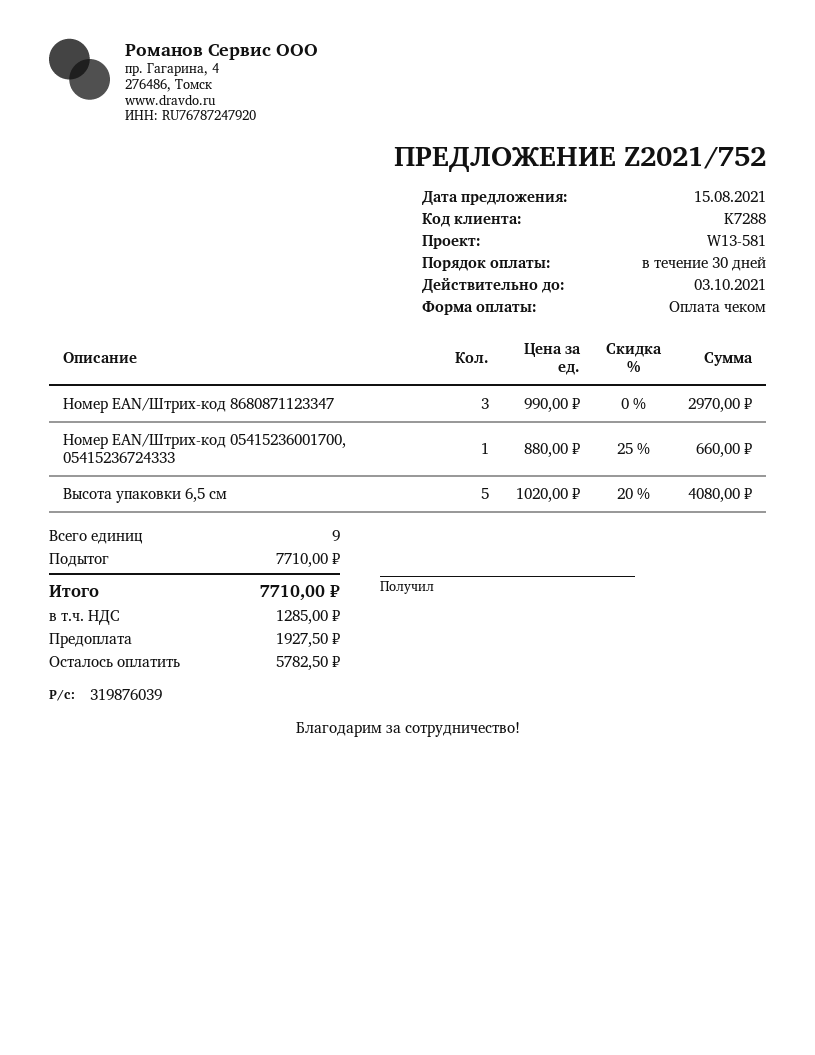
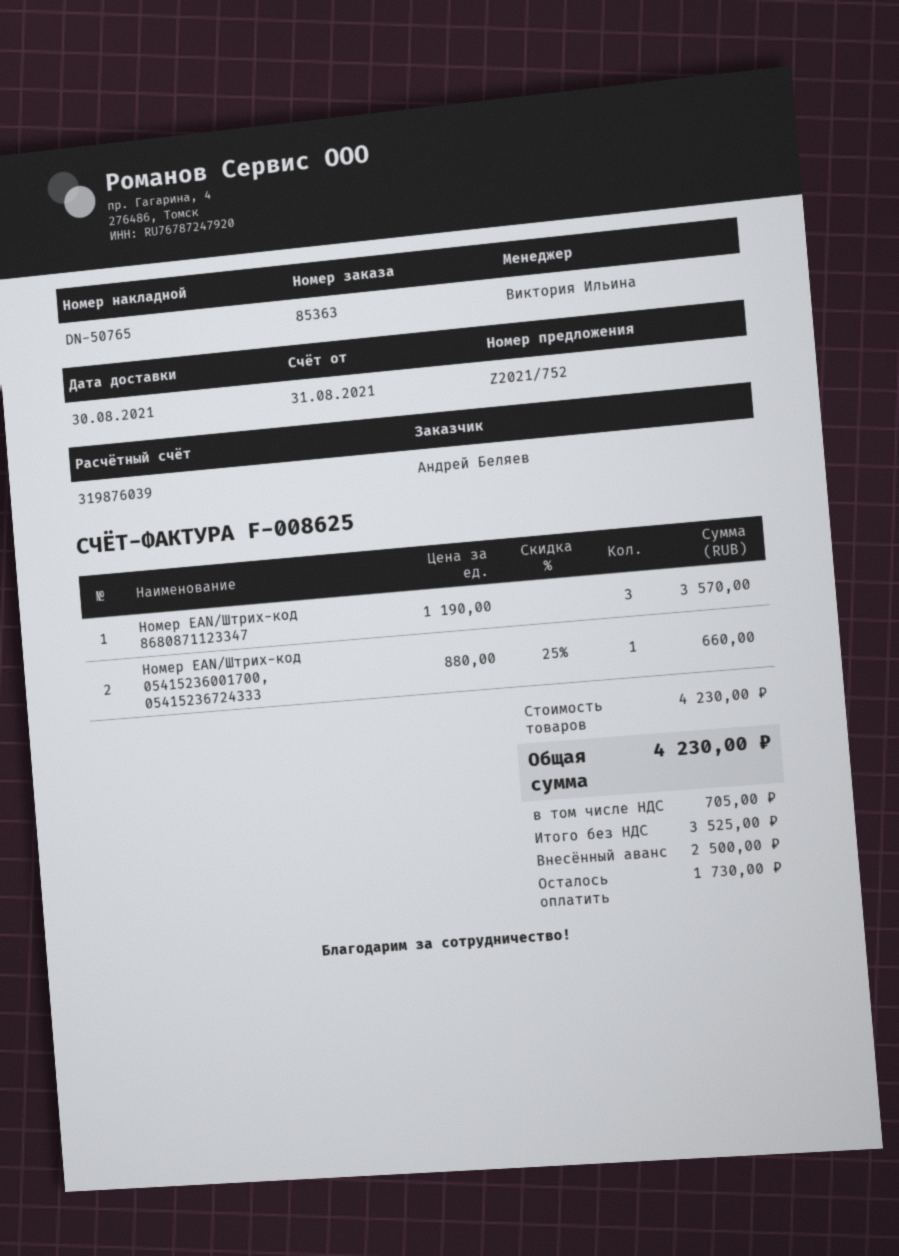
Номер EAN/Штрих-код 8680871123347: 3 x 990.00 = 2970.00 -> 3 x 1190.00 = 3570.00
Высота упаковки 6,5 см: 5 x 1020.00 - 20% = 4080.00 -> none
subtotal: 7710.00 -> 4230.00
tax: 1285.00 -> 705.00
total: 7710.00 -> 4230.00
deposit: 1927.50 -> 2500.00
balance: 5782.50 -> 1730.00

